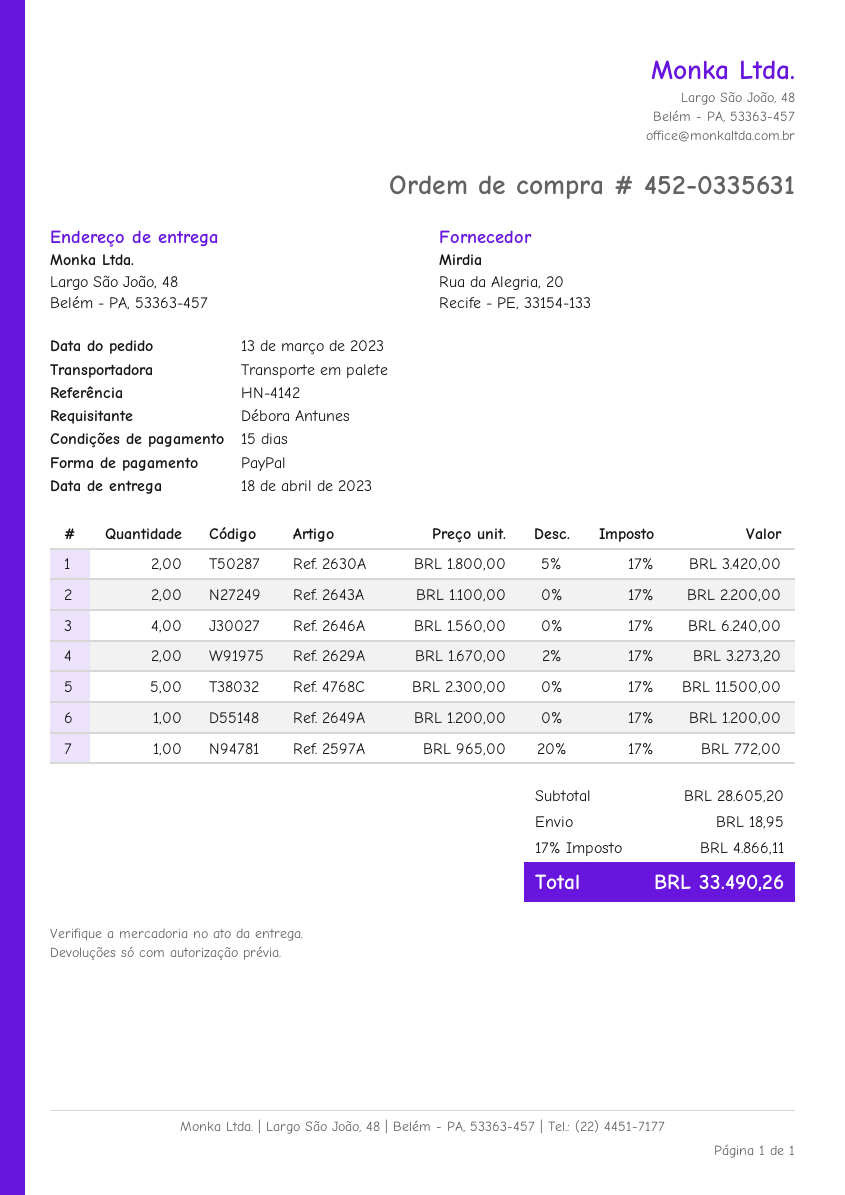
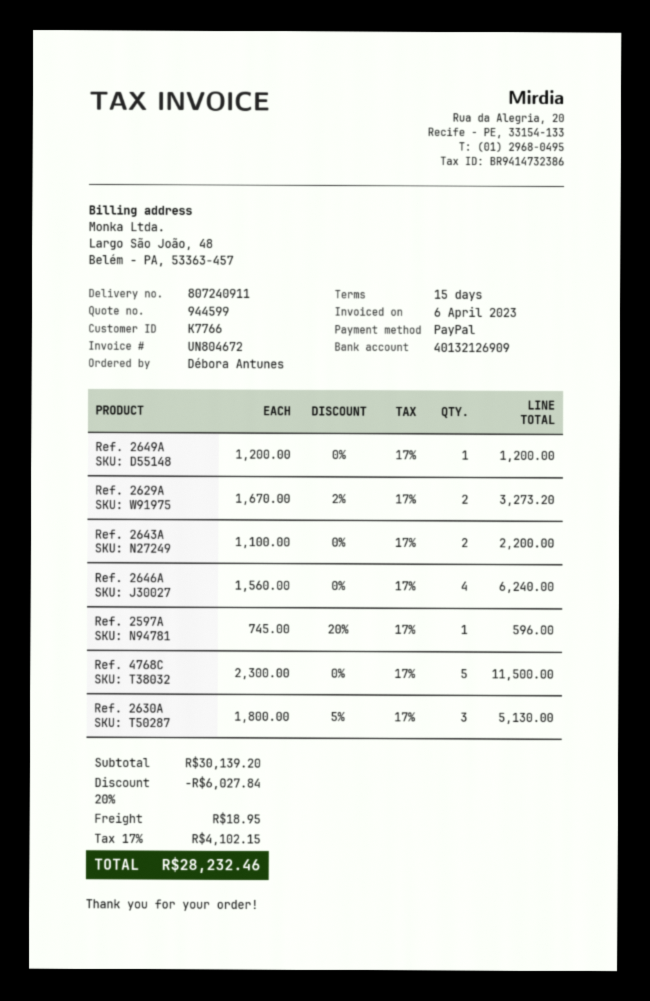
Ref. 2630A: 2 x 1800.00 - 5% = 3420.00 -> 3 x 1800.00 - 5% = 5130.00
Ref. 2597A: 1 x 965.00 - 20% = 772.00 -> 1 x 745.00 - 20% = 596.00
subtotal: 28605.20 -> 30139.20
discount: none -> 20% = 6027.84
tax: 17% = 4866.11 -> 17% = 4102.15
total: 33490.26 -> 28232.46

